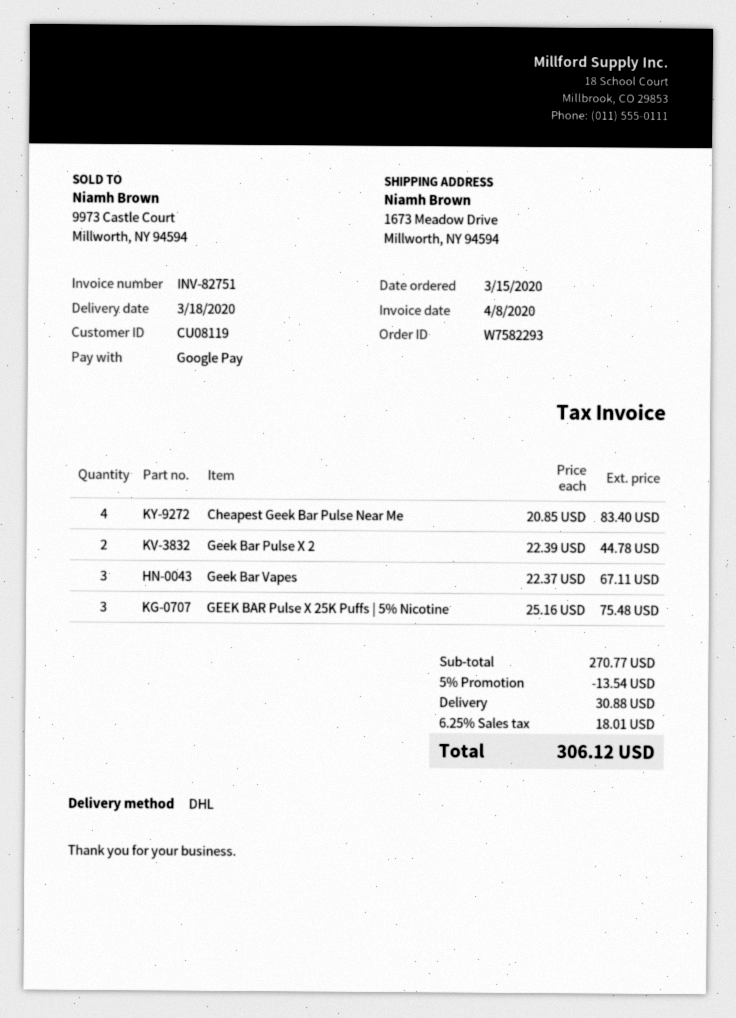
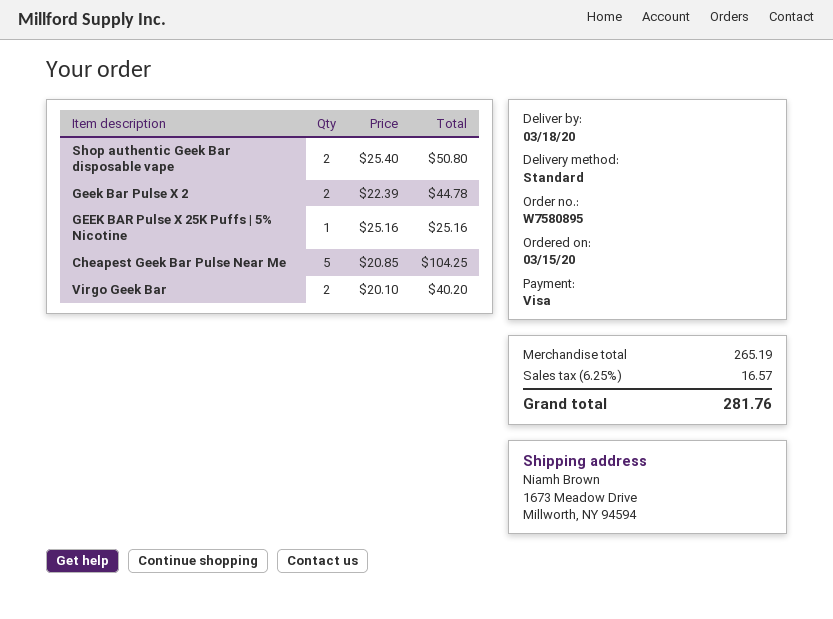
order number: W7582293 -> W7580895
payment method: Google Pay -> Visa
shipping method: DHL -> standard
Cheapest Geek Bar Pulse Near Me: 4 x 20.85 = 83.40 -> 5 x 20.85 = 104.25
Geek Bar Vapes: 3 x 22.37 = 67.11 -> none
GEEK BAR Pulse X 25K Puffs | 5% Nicotine: 3 x 25.16 = 75.48 -> 1 x 25.16 = 25.16
Shop authentic Geek Bar disposable vape: none -> 2 x 25.40 = 50.80
Virgo Geek Bar: none -> 2 x 20.10 = 40.20
subtotal: 270.77 -> 265.19
discount: 5% = 13.54 -> none
shipping: 30.88 -> none
tax: 6.25% = 18.01 -> 6.25% = 16.57
total: 306.12 -> 281.76

